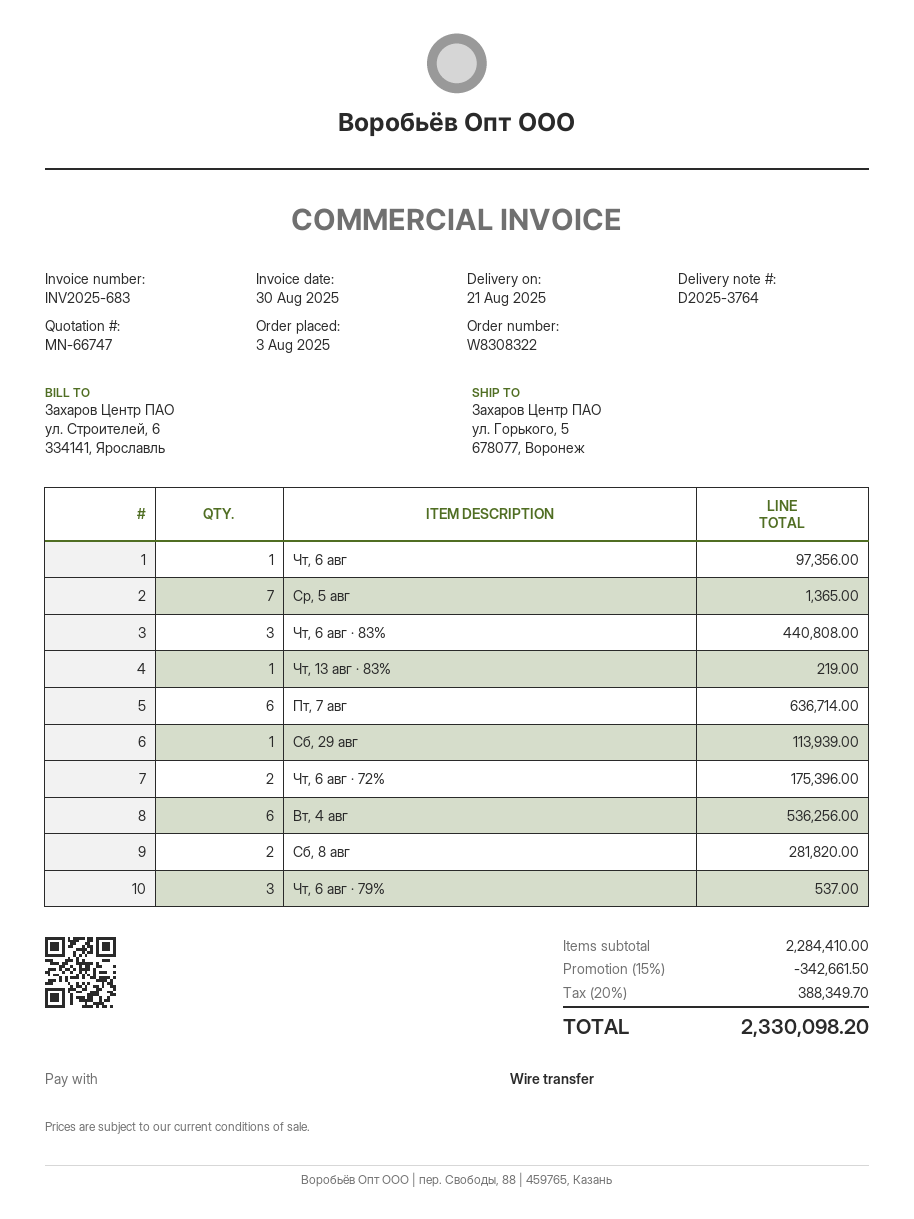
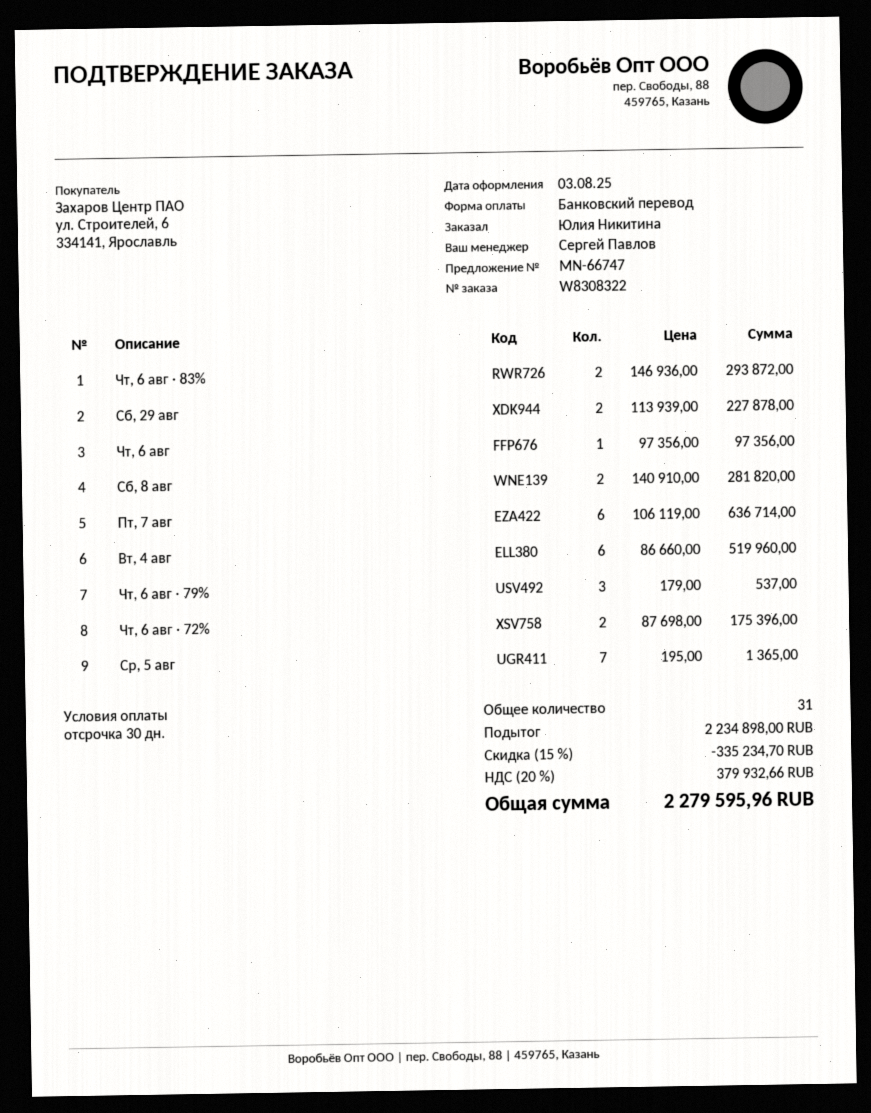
Чт, 6 авг · 83%: 3 for 440808.00 -> 2 for 293872.00
Чт, 13 авг · 83%: 1 for 219.00 -> none
Сб, 29 авг: 1 for 113939.00 -> 2 for 227878.00
Вт, 4 авг: 6 for 536256.00 -> 6 for 519960.00
subtotal: 2284410.00 -> 2234898.00
discount: 15% = 342661.50 -> 15% = 335234.70
tax: 20% = 388349.70 -> 20% = 379932.66
total: 2330098.20 -> 2279595.96

